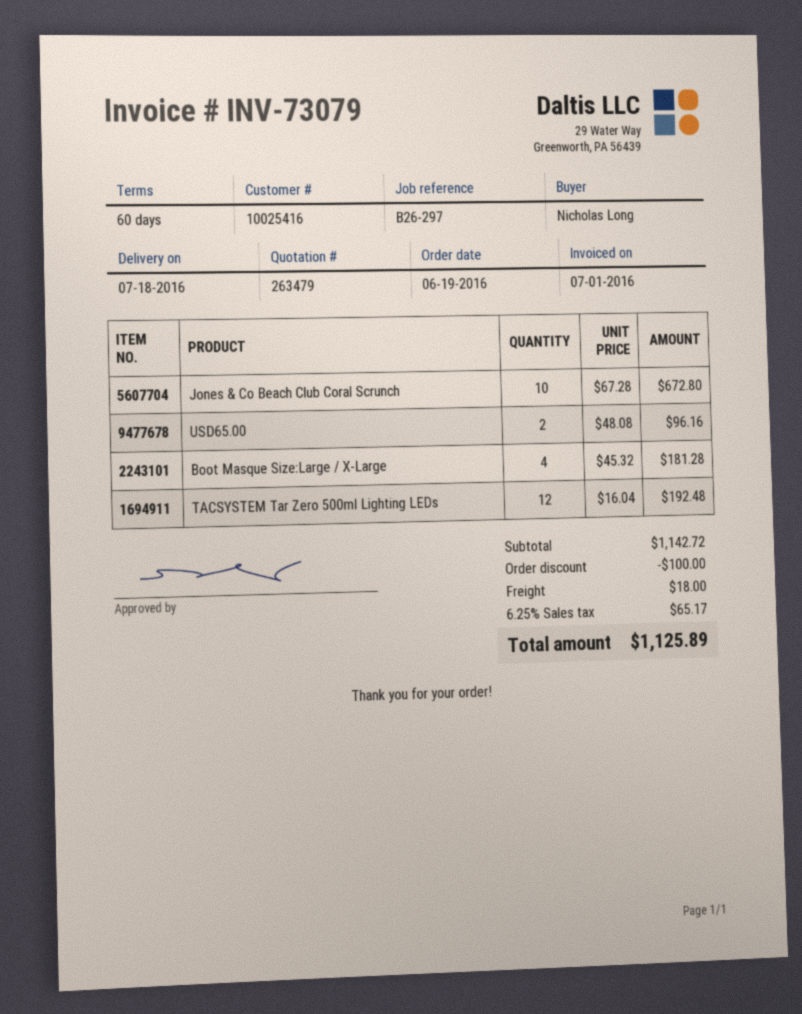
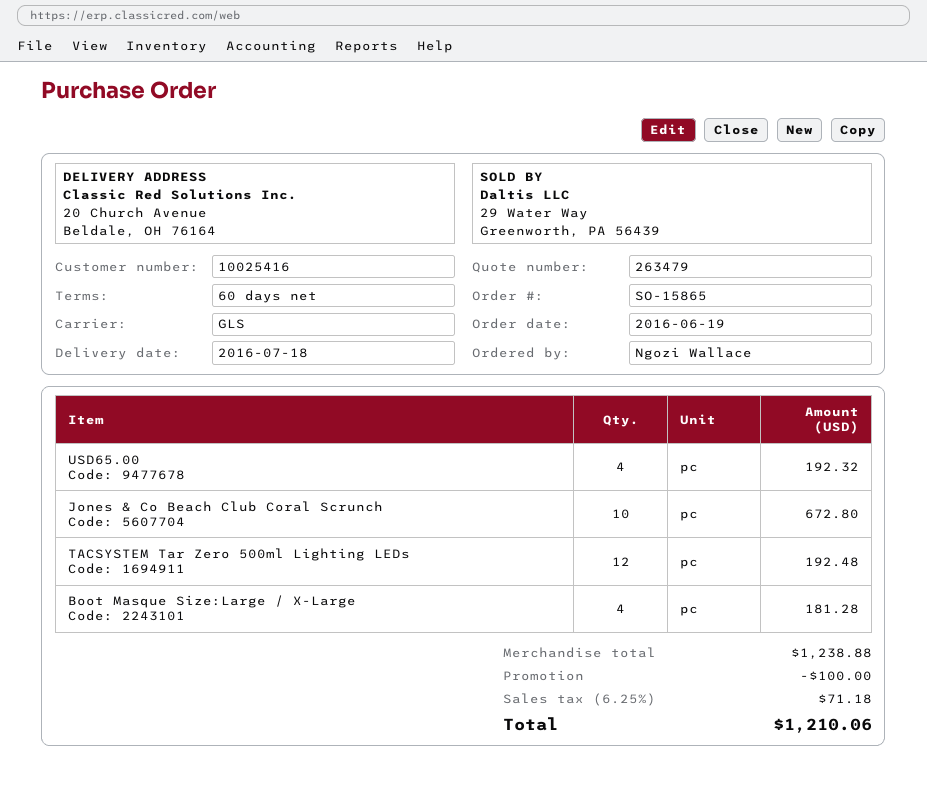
ordered by: Nicholas Long -> Ngozi Wallace
USD65.00: 2 for 96.16 -> 4 for 192.32
subtotal: 1142.72 -> 1238.88
shipping: 18.00 -> none
tax: 6.25% = 65.17 -> 6.25% = 71.18
total: 1125.89 -> 1210.06

